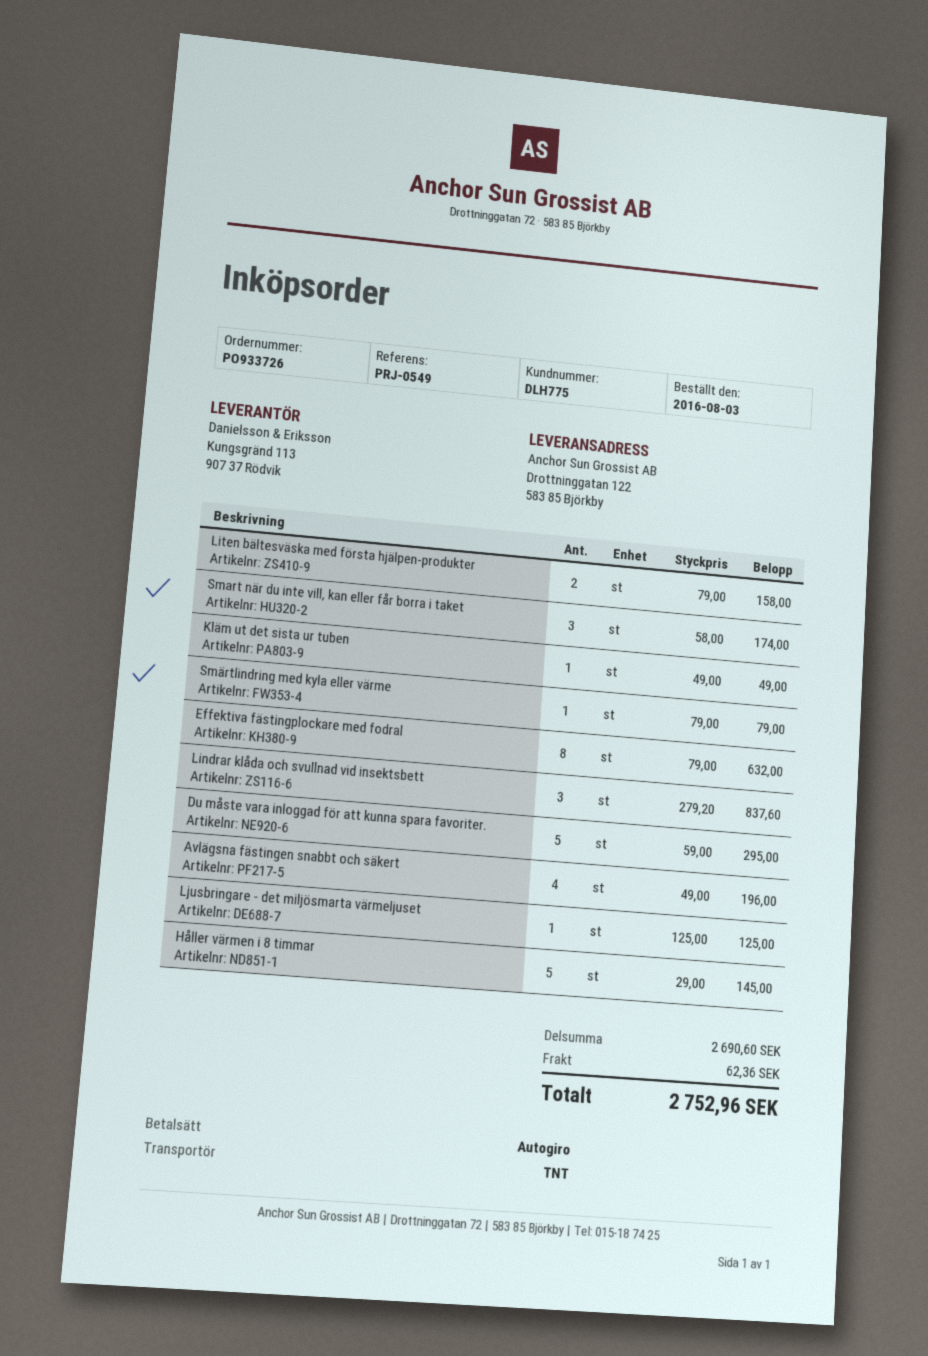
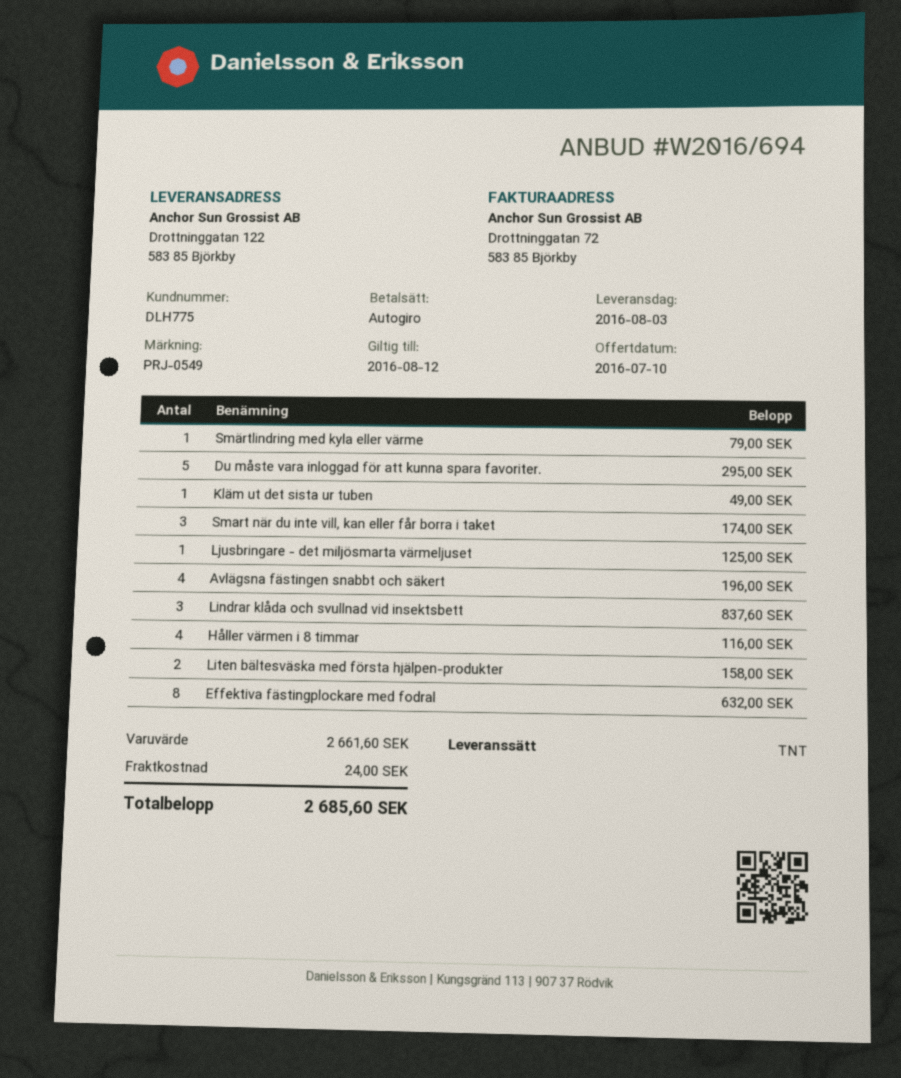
Håller värmen i 8 timmar: 5 for 145.00 -> 4 for 116.00
subtotal: 2690.60 -> 2661.60
shipping: 62.36 -> 24.00
total: 2752.96 -> 2685.60

